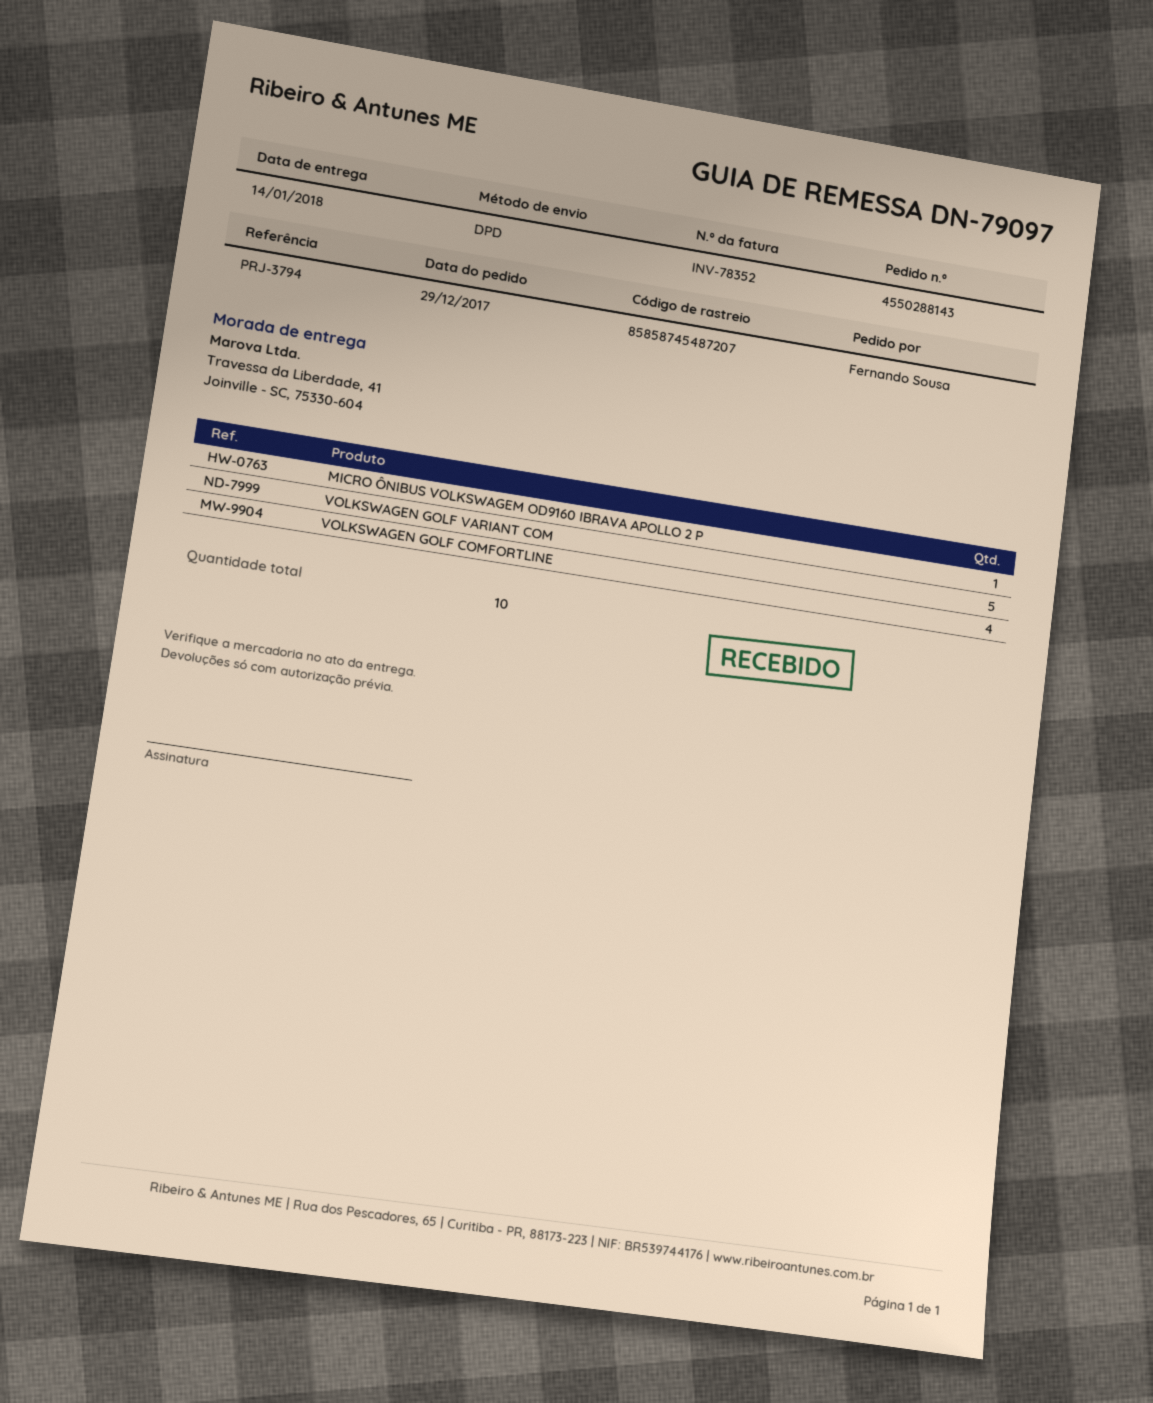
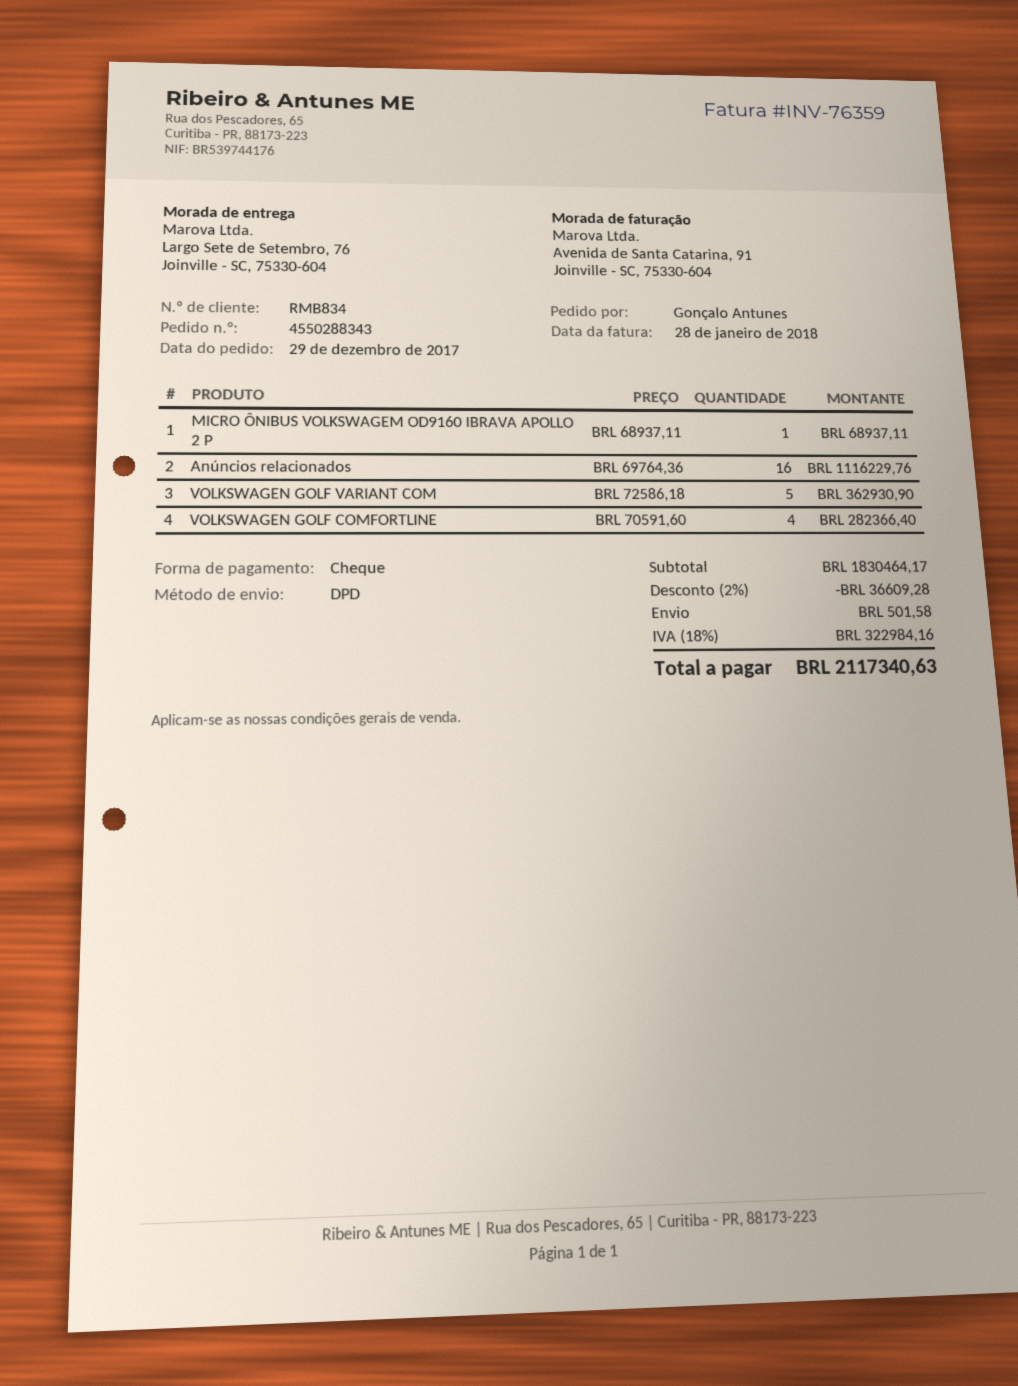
order number: 4550288143 -> 4550288343
invoice number: INV-78352 -> INV-76359
ordered by: Fernando Sousa -> Gonçalo Antunes
ship to: Travessa da Liberdade, 41, Joinville - SC, 75330-604 -> Largo Sete de Setembro, 76, Joinville - SC, 75330-604
Anúncios relacionados: none -> 16

